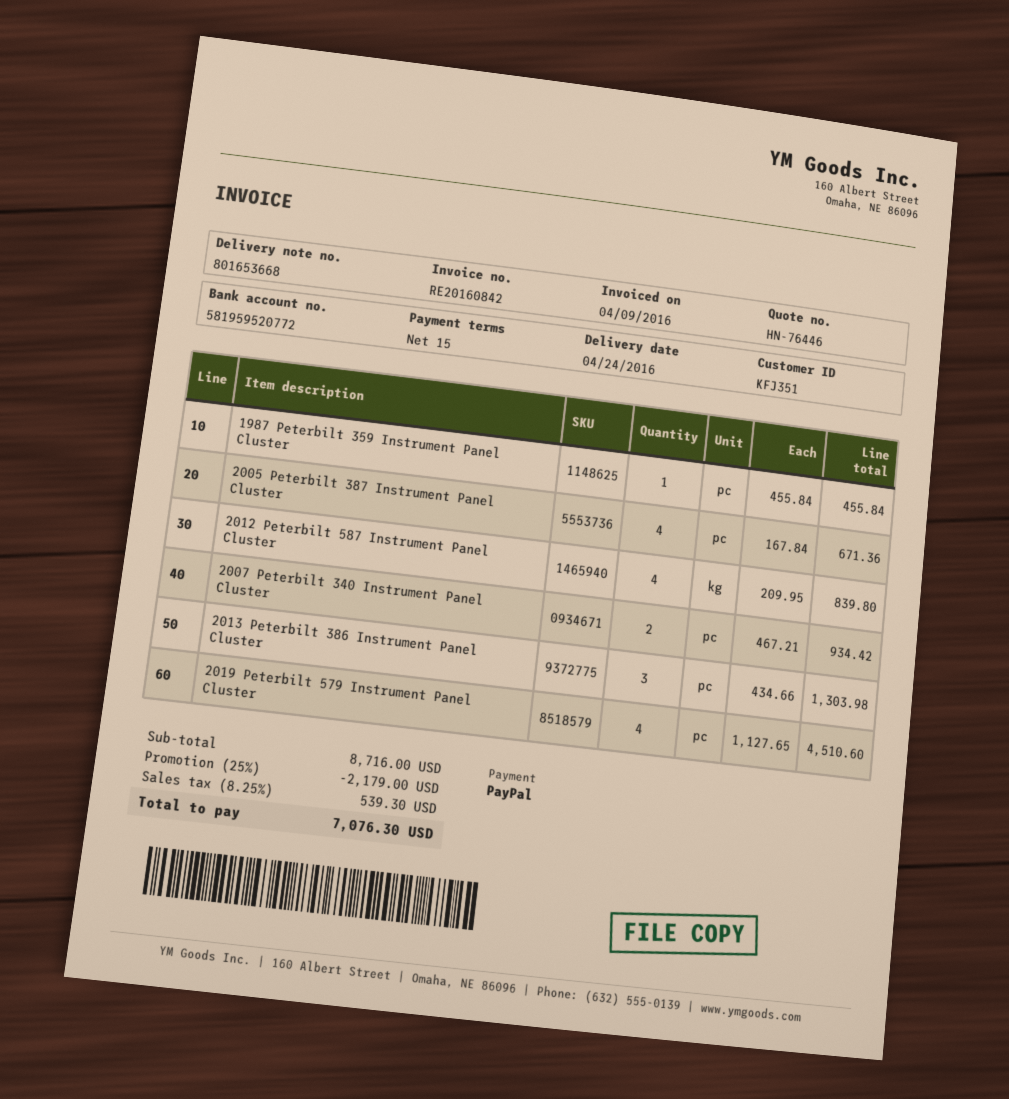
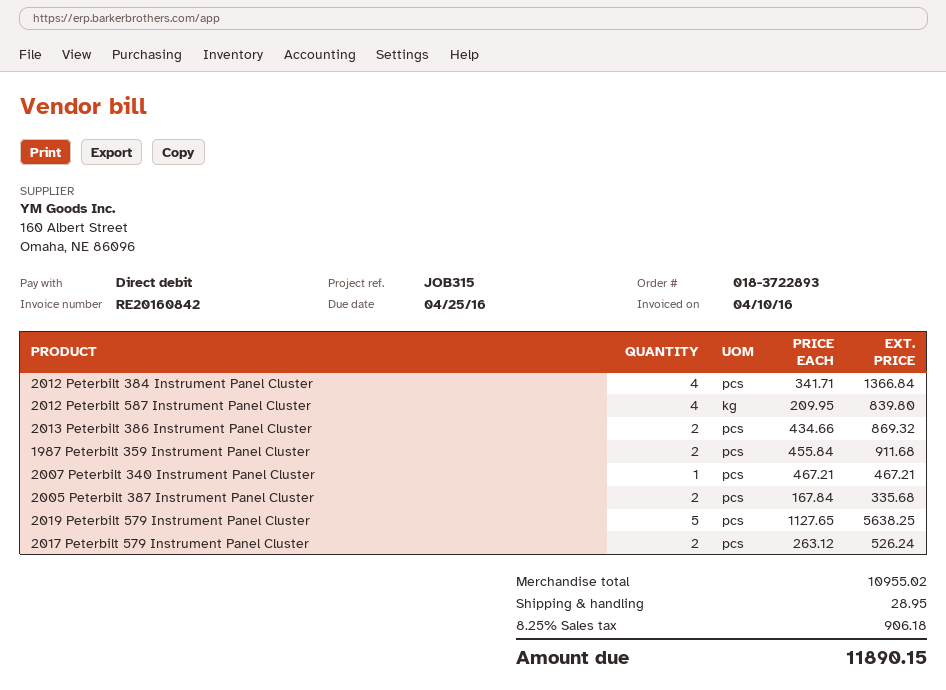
invoice date: 2016-04-09 -> 2016-04-10
payment method: PayPal -> direct debit
1987 Peterbilt 359 Instrument Panel Cluster: 1 x 455.84 = 455.84 -> 2 x 455.84 = 911.68
2005 Peterbilt 387 Instrument Panel Cluster: 4 x 167.84 = 671.36 -> 2 x 167.84 = 335.68
2007 Peterbilt 340 Instrument Panel Cluster: 2 x 467.21 = 934.42 -> 1 x 467.21 = 467.21
2013 Peterbilt 386 Instrument Panel Cluster: 3 x 434.66 = 1303.98 -> 2 x 434.66 = 869.32
2019 Peterbilt 579 Instrument Panel Cluster: 4 x 1127.65 = 4510.60 -> 5 x 1127.65 = 5638.25
2012 Peterbilt 384 Instrument Panel Cluster: none -> 4 x 341.71 = 1366.84
2017 Peterbilt 579 Instrument Panel Cluster: none -> 2 x 263.12 = 526.24
subtotal: 8716.00 -> 10955.02
discount: 25% = 2179.00 -> none
shipping: none -> 28.95
tax: 8.25% = 539.30 -> 8.25% = 906.18
total: 7076.30 -> 11890.15

